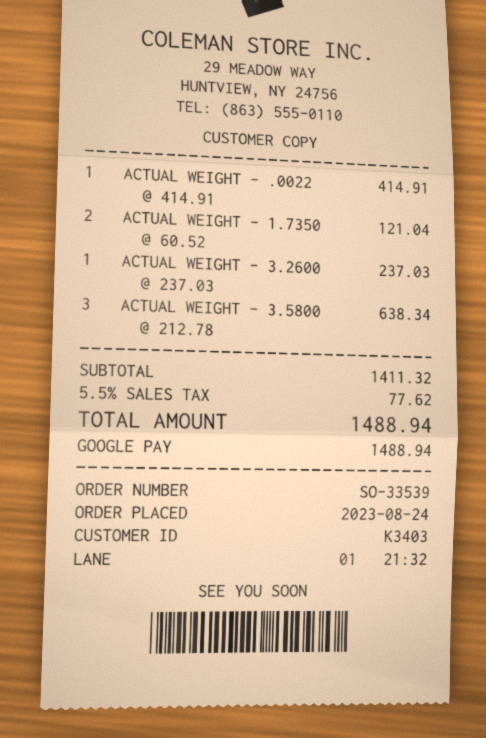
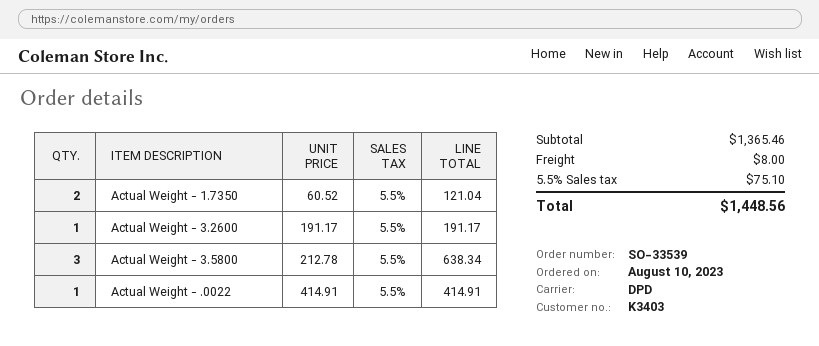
order date: 2023-08-24 -> 2023-08-10
ACTUAL WEIGHT - 3.2600: 1 x 237.03 = 237.03 -> 1 x 191.17 = 191.17
subtotal: 1411.32 -> 1365.46
shipping: none -> 8.00
tax: 5.5% = 77.62 -> 5.5% = 75.10
total: 1488.94 -> 1448.56

